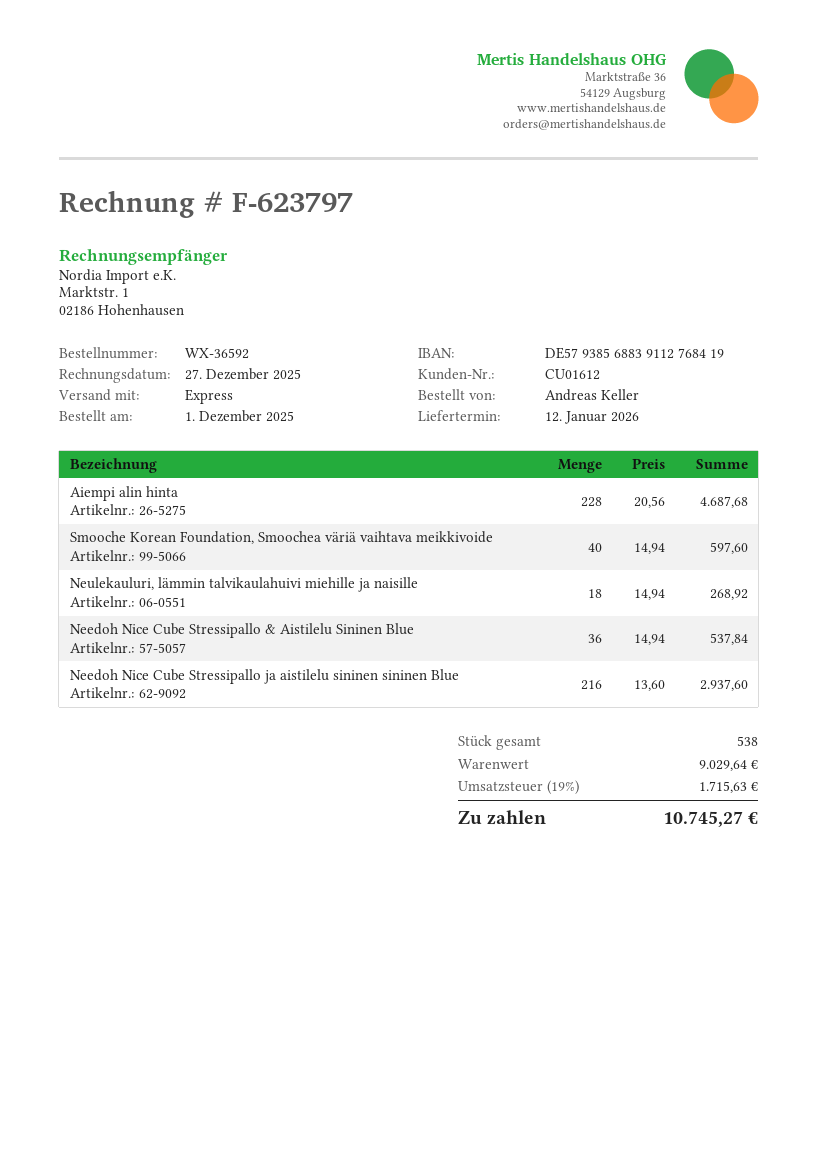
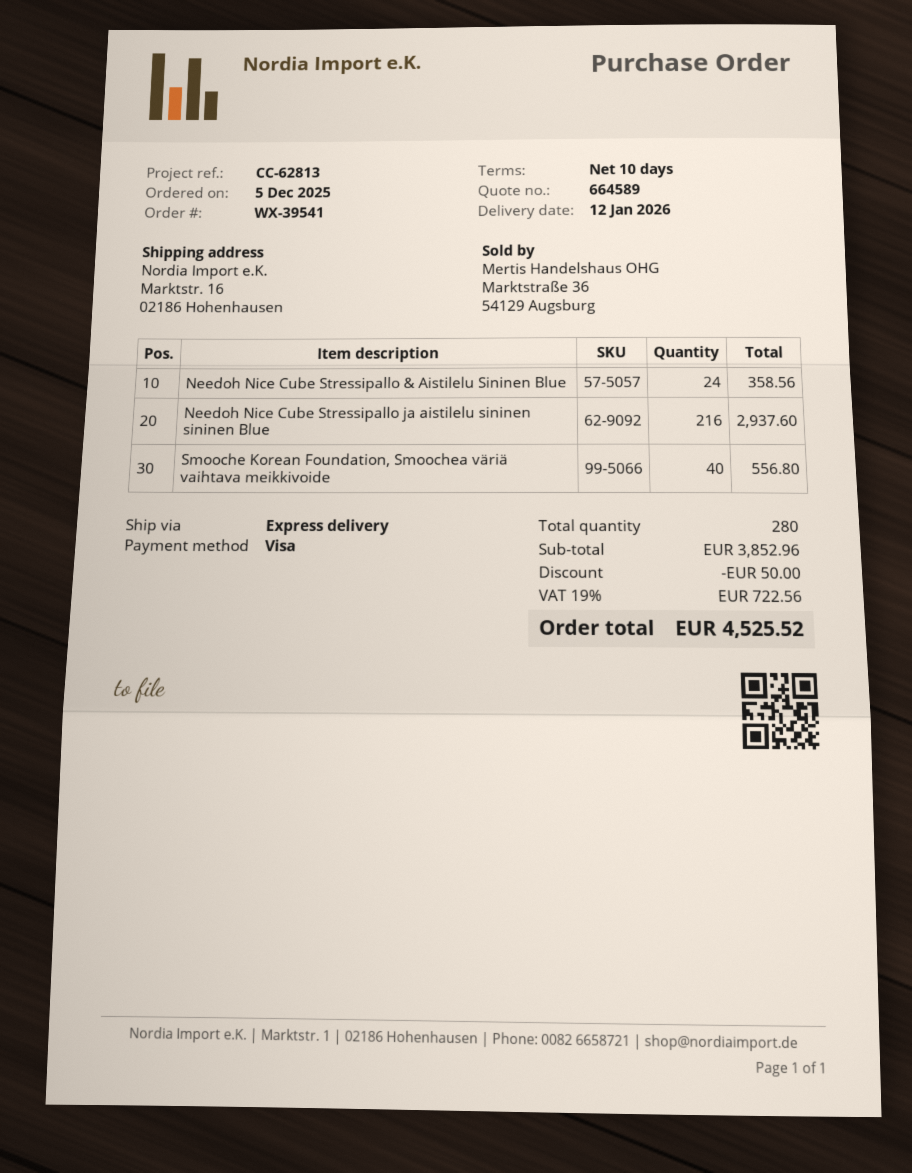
order number: WX-36592 -> WX-39541
order date: 2025-12-01 -> 2025-12-05
Aiempi alin hinta: 228 for 4687.68 -> none
Smooche Korean Foundation, Smoochea väriä vaihtava meikkivoide: 40 for 597.60 -> 40 for 556.80
Neulekauluri, lämmin talvikaulahuivi miehille ja naisille: 18 for 268.92 -> none
Needoh Nice Cube Stressipallo & Aistilelu Sininen Blue: 36 for 537.84 -> 24 for 358.56
total quantity: 538 -> 280
subtotal: 9029.64 -> 3852.96
discount: none -> 50.00
tax: 19% = 1715.63 -> 19% = 722.56
total: 10745.27 -> 4525.52

